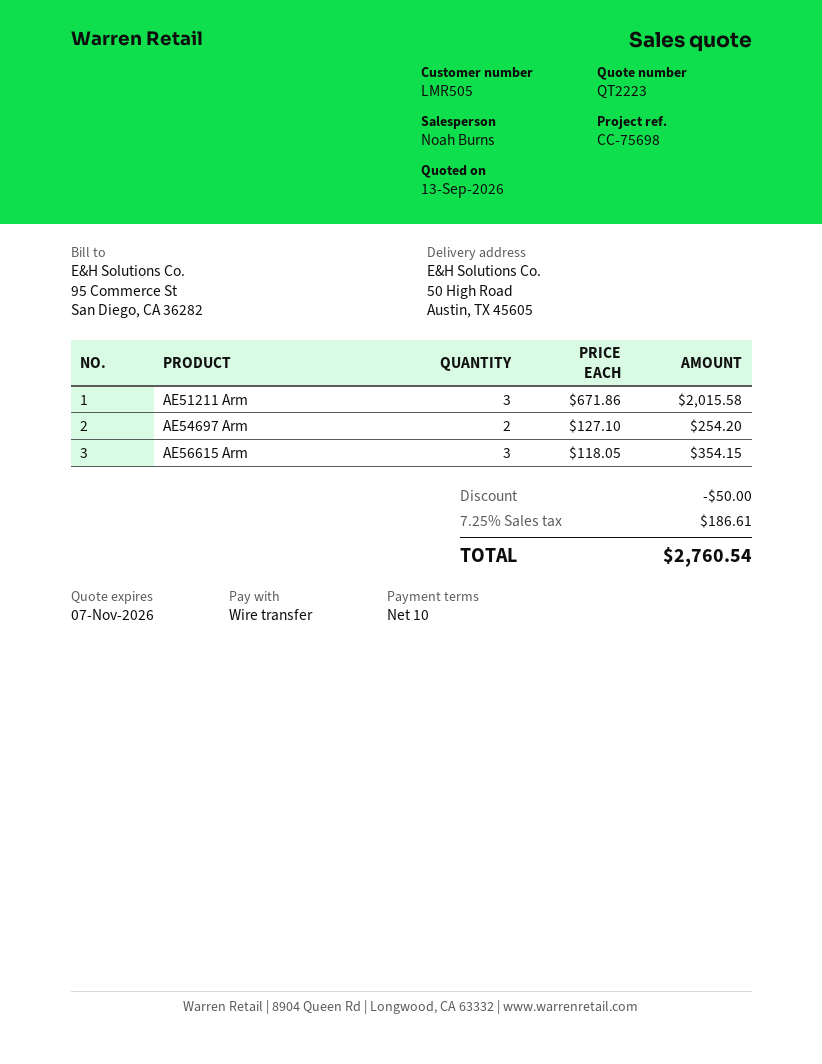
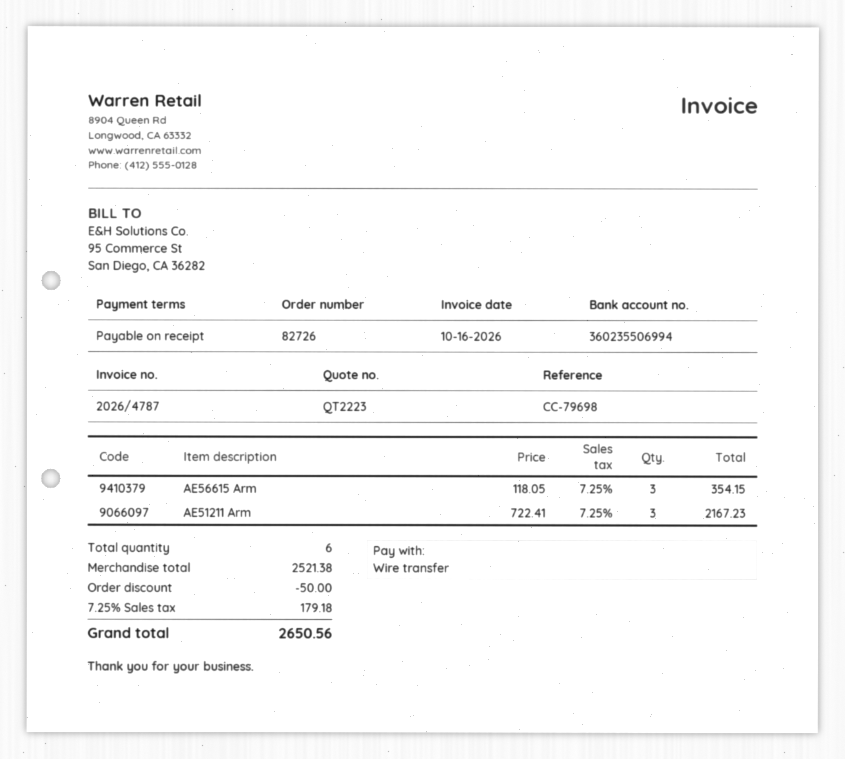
payment terms: 10 days -> on receipt
reference: CC-75698 -> CC-79698
AE51211 Arm: 3 x 671.86 = 2015.58 -> 3 x 722.41 = 2167.23
AE54697 Arm: 2 x 127.10 = 254.20 -> none
tax: 7.25% = 186.61 -> 7.25% = 179.18
total: 2760.54 -> 2650.56

